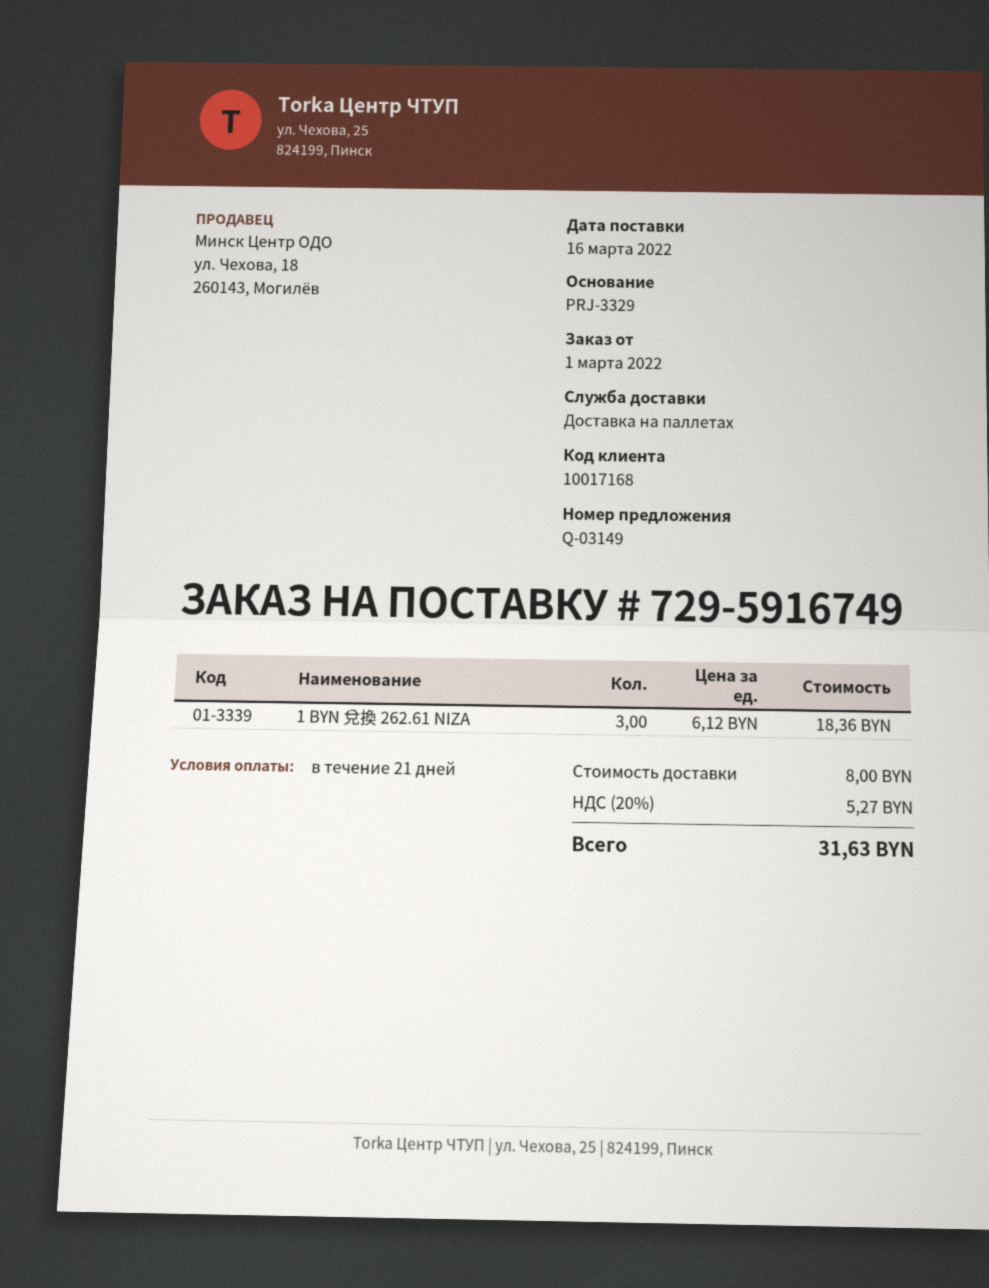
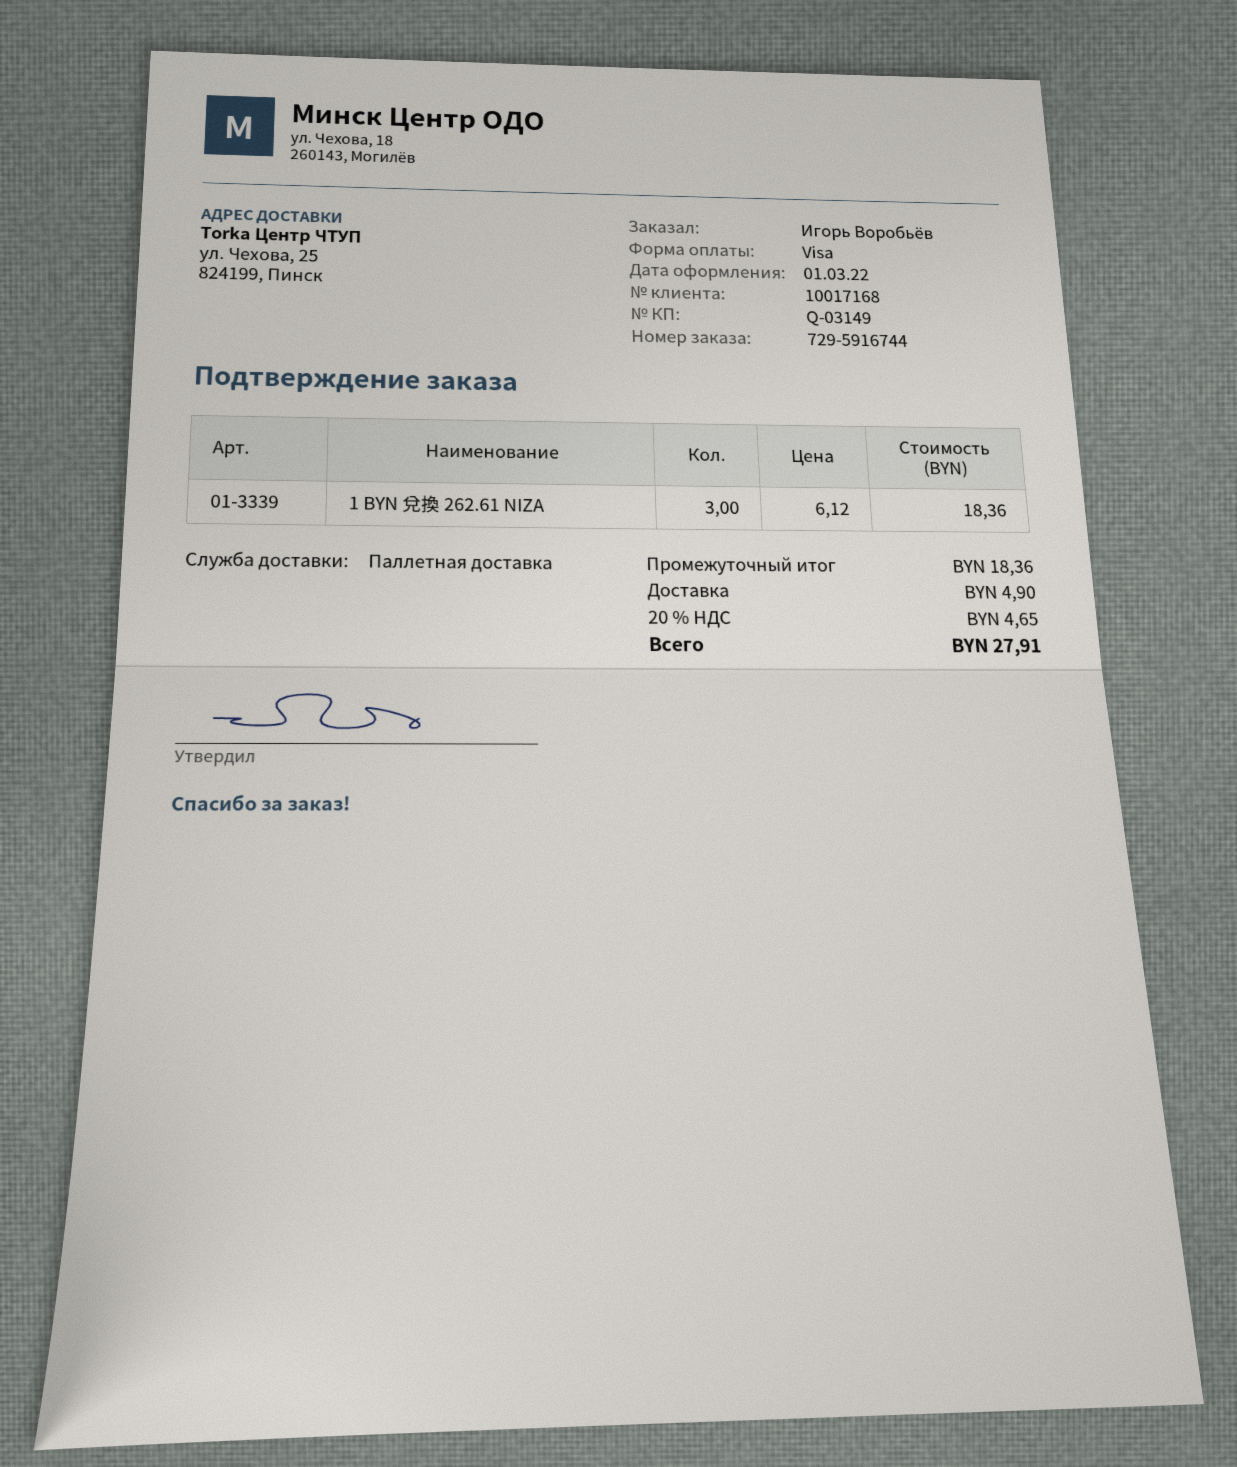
order number: 729-5916749 -> 729-5916744
shipping: 8.00 -> 4.90
tax: 20% = 5.27 -> 20% = 4.65
total: 31.63 -> 27.91

